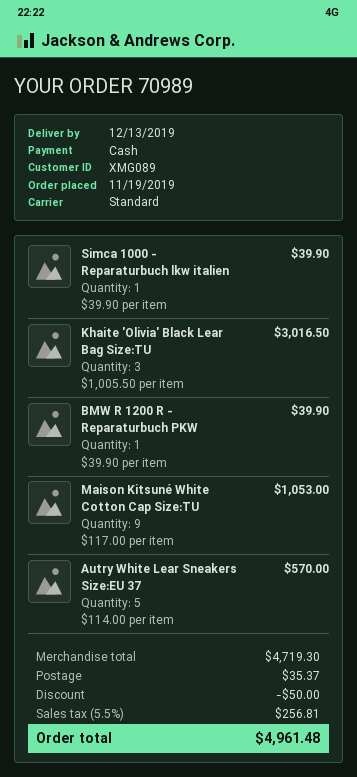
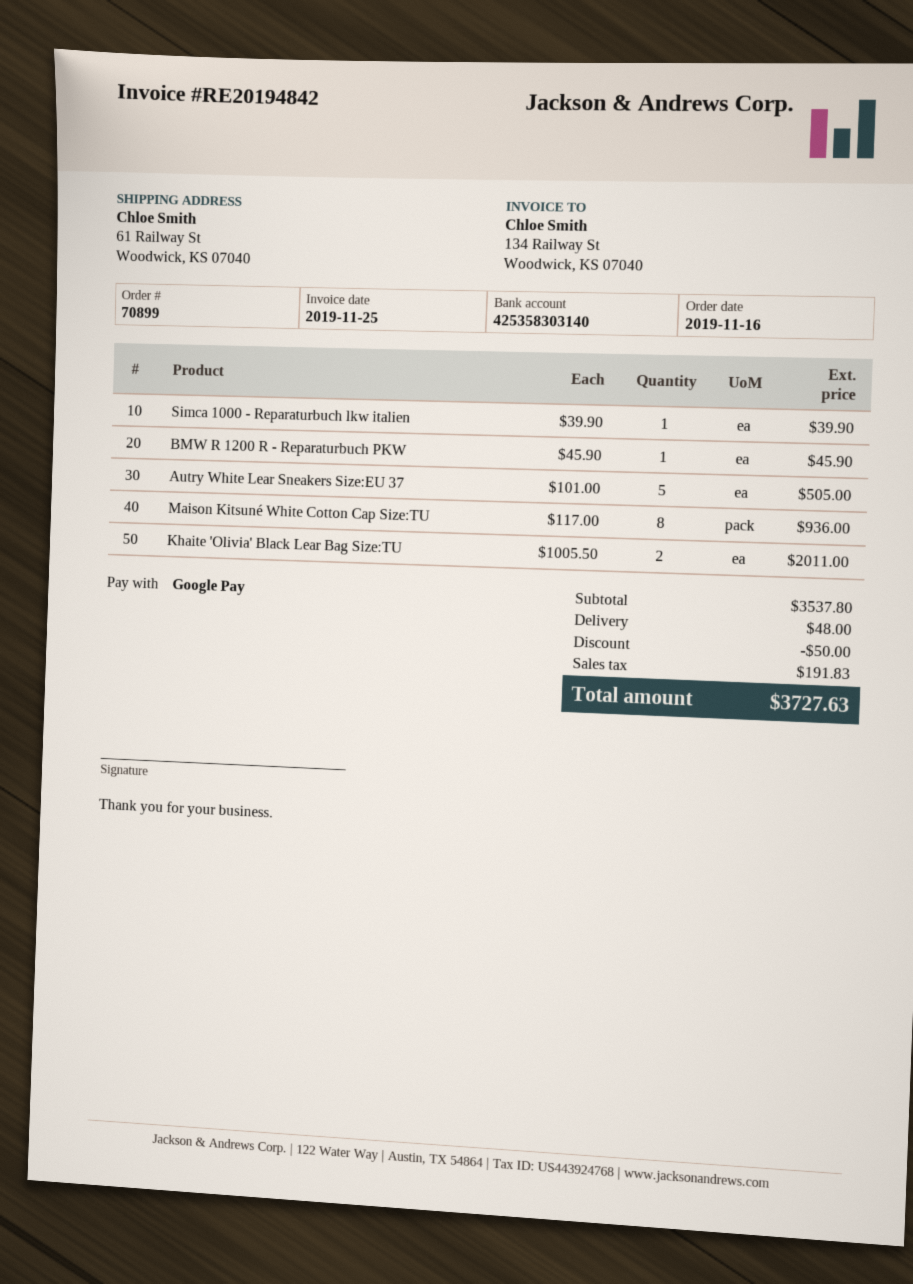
order number: 70989 -> 70899
order date: 2019-11-19 -> 2019-11-16
payment method: cash -> Google Pay
Khaite 'Olivia' Black Lear Bag Size:TU: 3 x 1005.50 = 3016.50 -> 2 x 1005.50 = 2011.00
BMW R 1200 R - Reparaturbuch PKW: 1 x 39.90 = 39.90 -> 1 x 45.90 = 45.90
Maison Kitsuné White Cotton Cap Size:TU: 9 x 117.00 = 1053.00 -> 8 x 117.00 = 936.00
Autry White Lear Sneakers Size:EU 37: 5 x 114.00 = 570.00 -> 5 x 101.00 = 505.00
subtotal: 4719.30 -> 3537.80
shipping: 35.37 -> 48.00
tax: 256.81 -> 191.83
total: 4961.48 -> 3727.63

